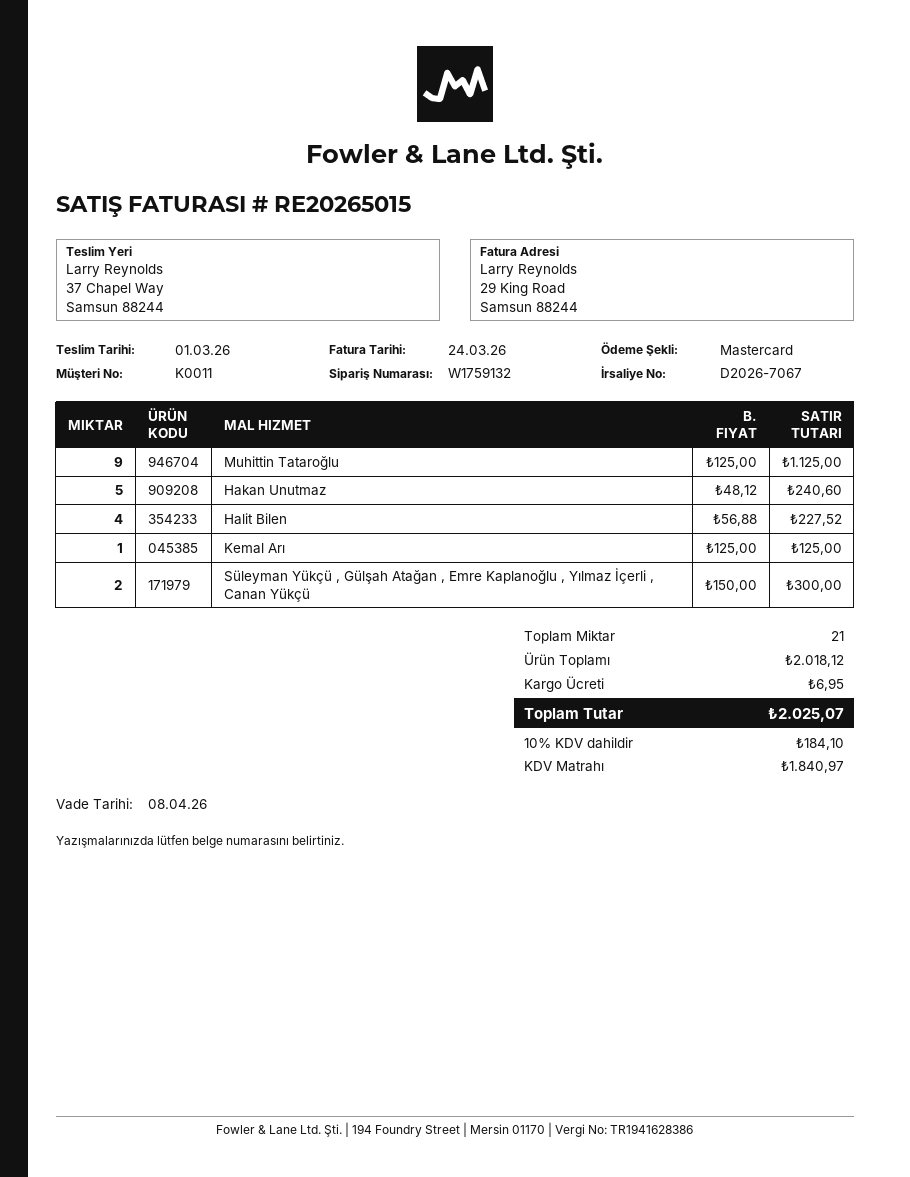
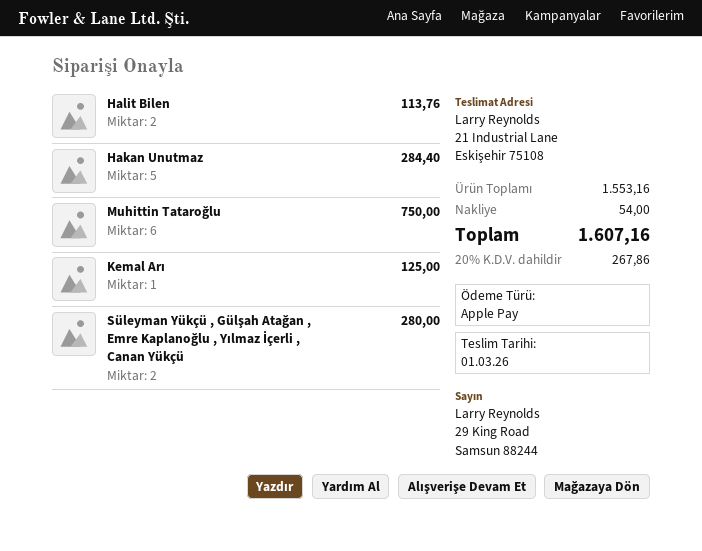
payment method: Mastercard -> Apple Pay
ship to: 37 Chapel Way, Samsun 88244 -> 21 Industrial Lane, Eskişehir 75108
Muhittin Tataroğlu: 9 for 1125.00 -> 6 for 750.00
Hakan Unutmaz: 5 for 240.60 -> 5 for 284.40
Halit Bilen: 4 for 227.52 -> 2 for 113.76
Süleyman Yükçü , Gülşah Atağan , Emre Kaplanoğlu , Yılmaz İçerli , Canan Yükçü: 2 for 300.00 -> 2 for 280.00
subtotal: 2018.12 -> 1553.16
shipping: 6.95 -> 54.00
tax: 10% = 184.10 -> 20% = 267.86
total: 2025.07 -> 1607.16

